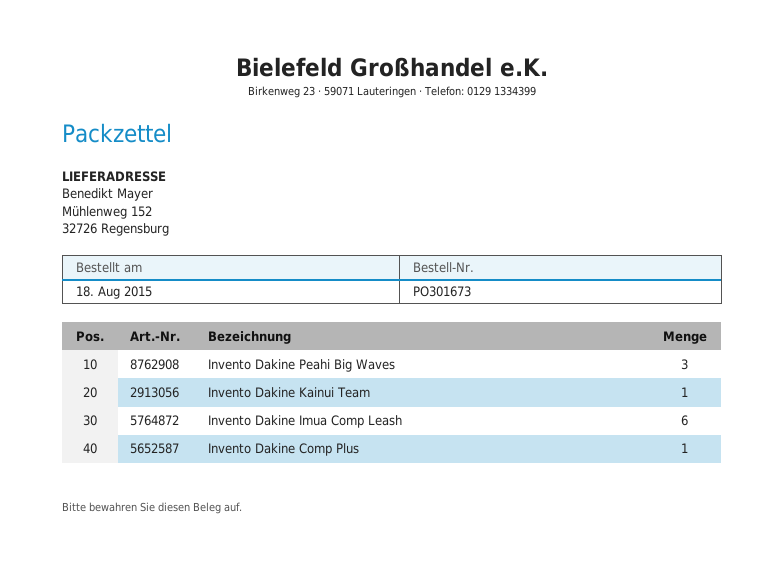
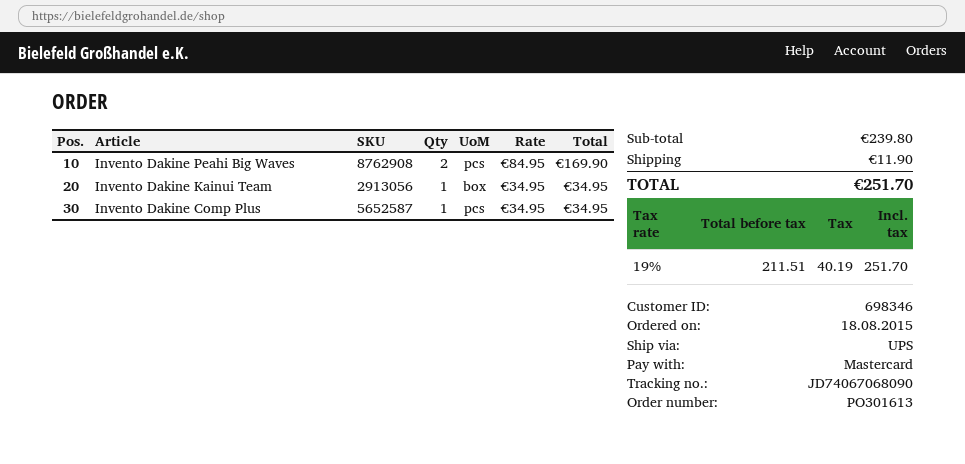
order number: PO301673 -> PO301613
Invento Dakine Peahi Big Waves: 3 -> 2
Invento Dakine Imua Comp Leash: 6 -> none

